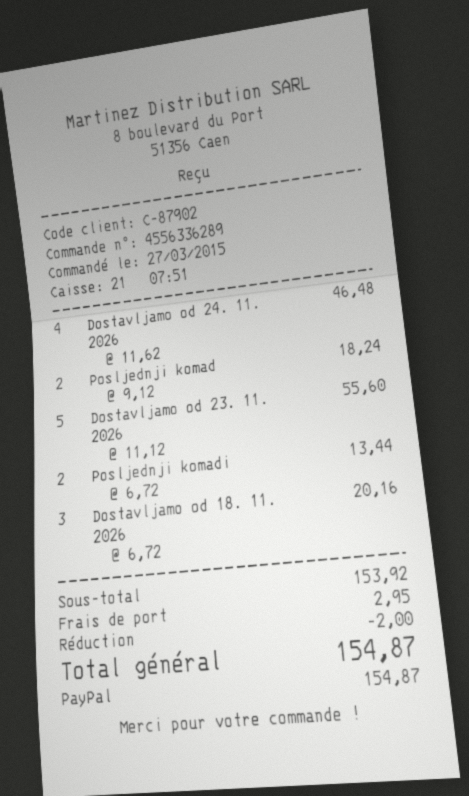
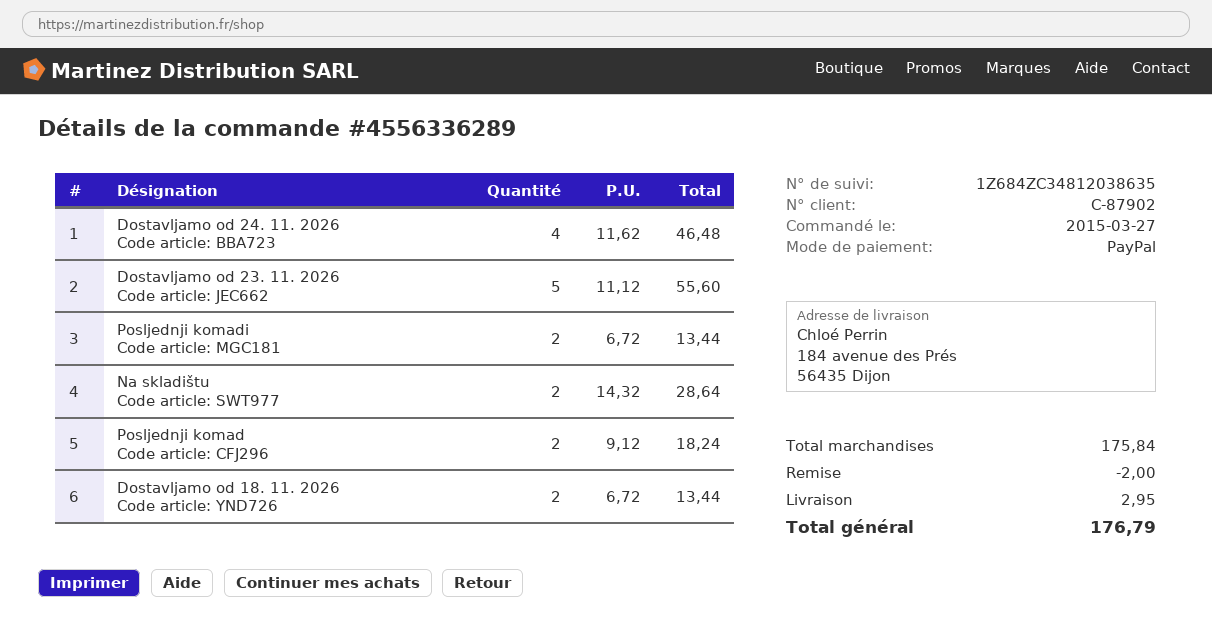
Dostavljamo od 18. 11. 2026: 3 x 6.72 = 20.16 -> 2 x 6.72 = 13.44
Na skladištu: none -> 2 x 14.32 = 28.64
subtotal: 153.92 -> 175.84
total: 154.87 -> 176.79

